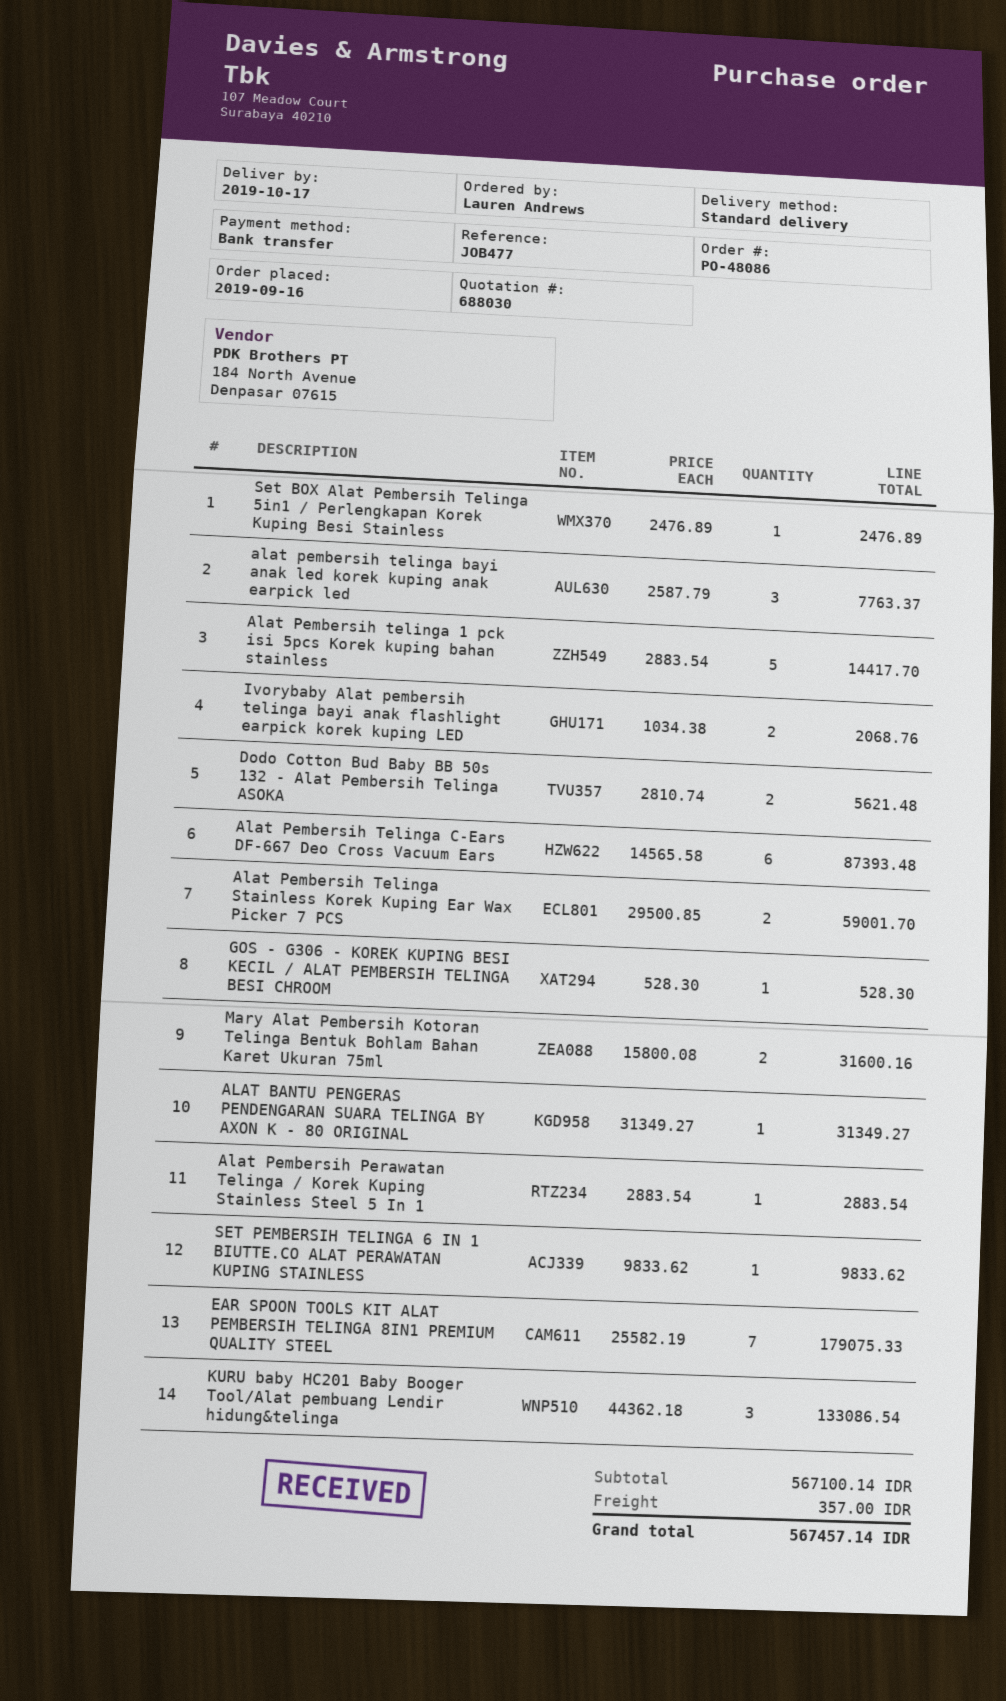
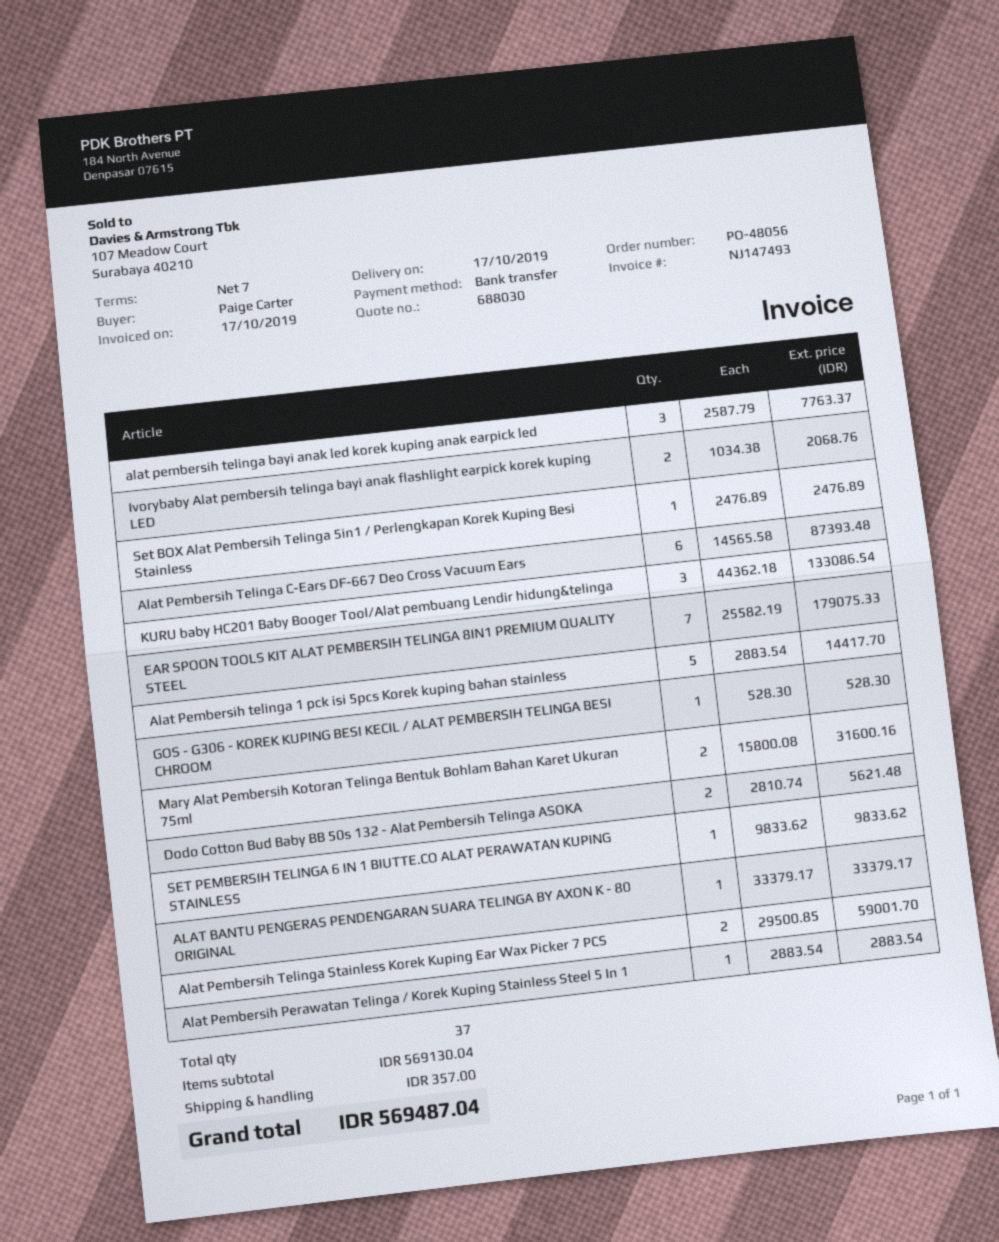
order number: PO-48086 -> PO-48056
ordered by: Lauren Andrews -> Paige Carter
ALAT BANTU PENGERAS PENDENGARAN SUARA TELINGA BY AXON K - 80 ORIGINAL: 1 x 31349.27 = 31349.27 -> 1 x 33379.17 = 33379.17
subtotal: 567100.14 -> 569130.04
total: 567457.14 -> 569487.04

